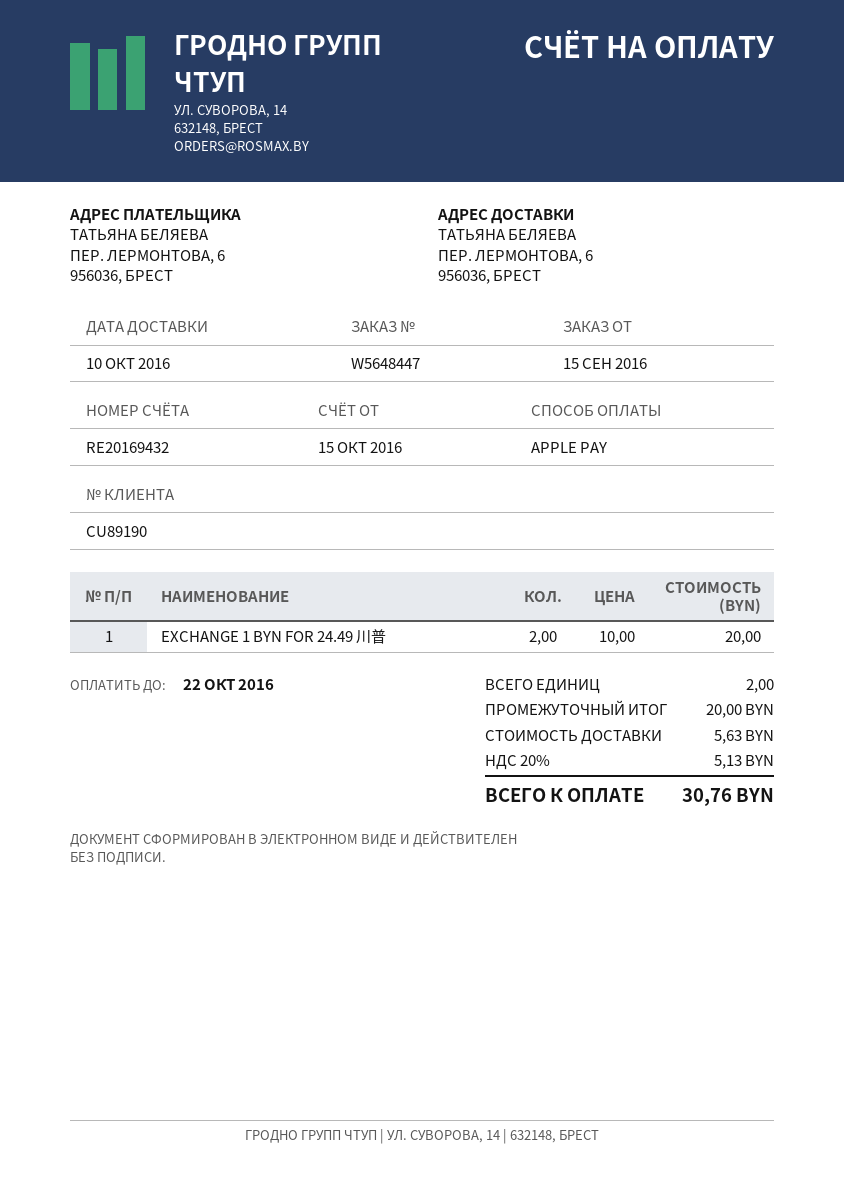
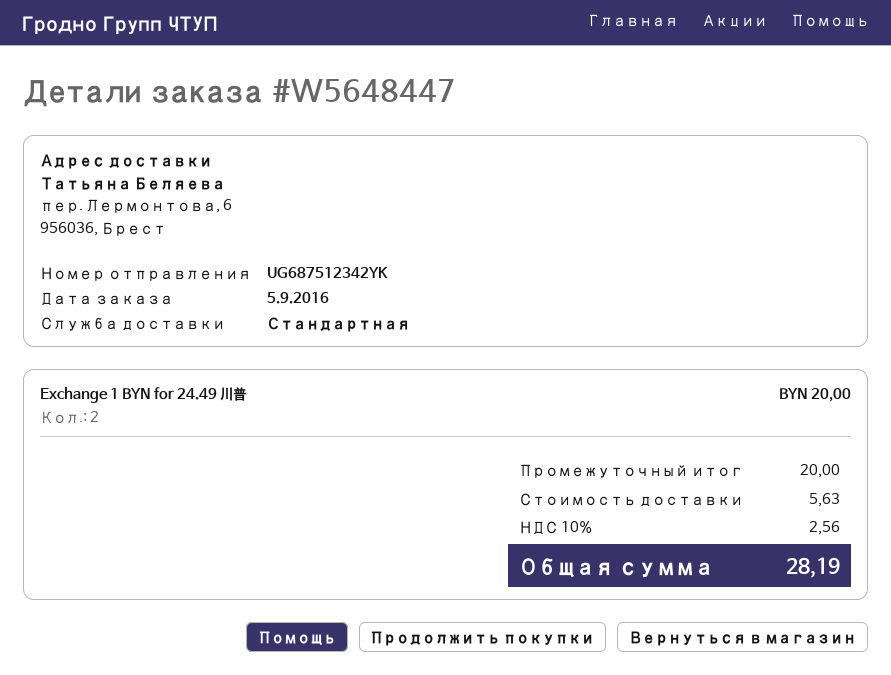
order date: 2016-09-15 -> 2016-09-05
tax: 20% = 5.13 -> 10% = 2.56
total: 30.76 -> 28.19

